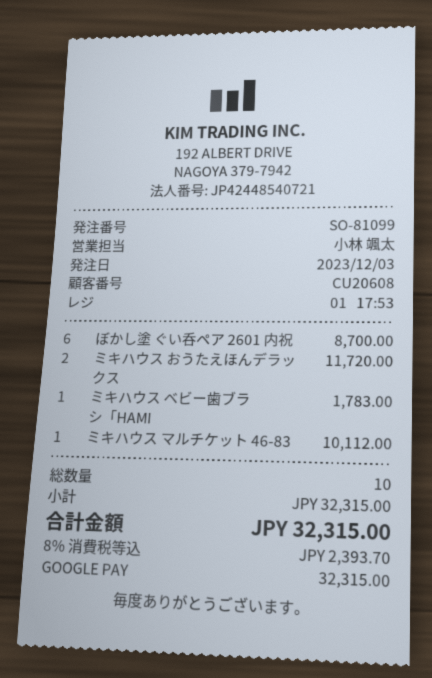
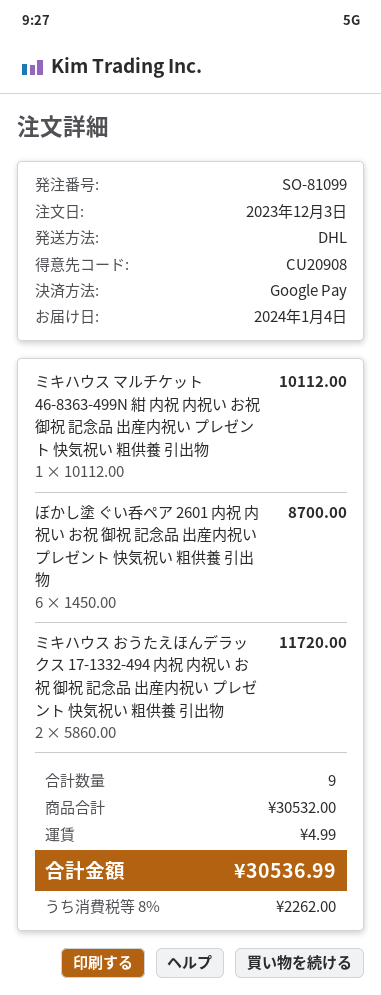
customer number: CU20608 -> CU20908
ミキハウス ベビー歯ブラシ「HAMI: 1 for 1783.00 -> none
total quantity: 10 -> 9
subtotal: 32315.00 -> 30532.00
shipping: none -> 4.99
tax: 8% = 2393.70 -> 8% = 2262.00
total: 32315.00 -> 30536.99

